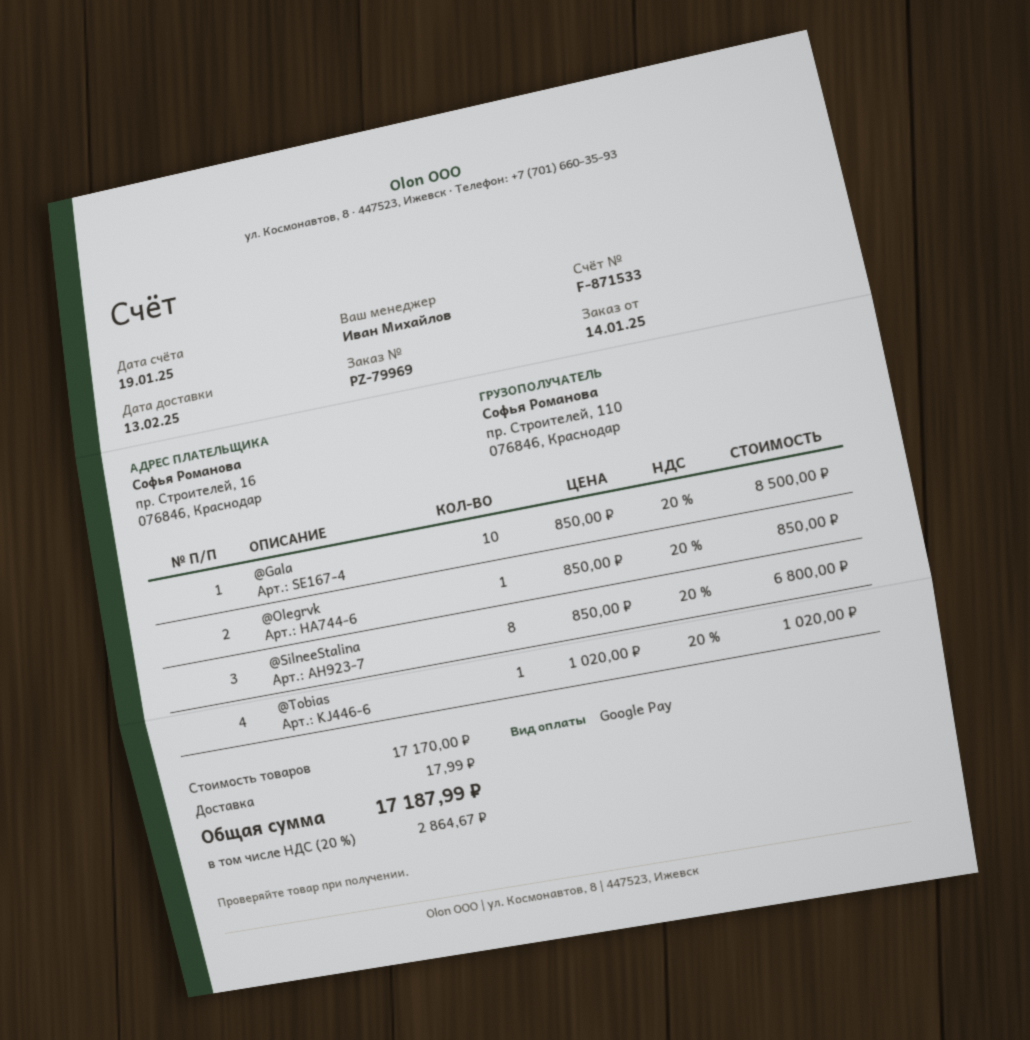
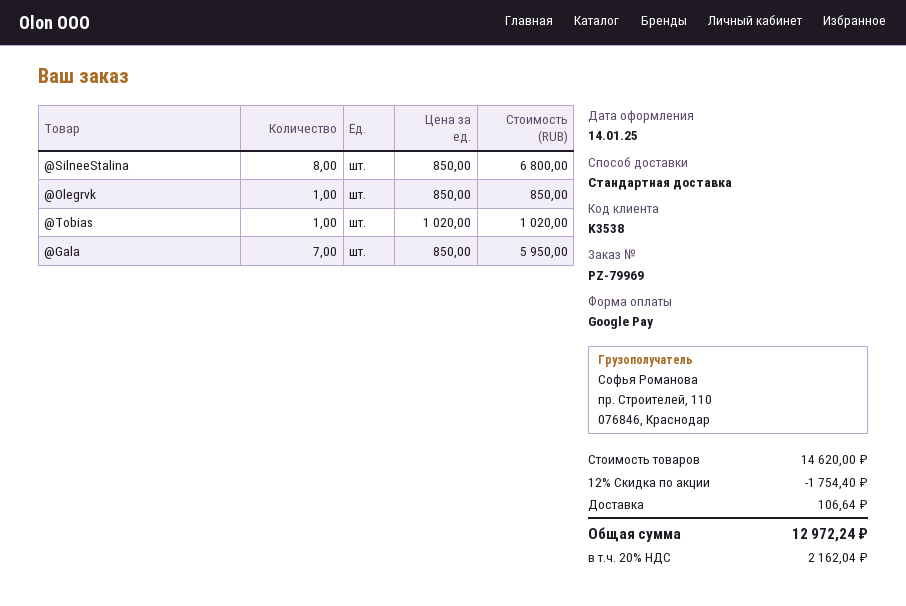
@Gala: 10 x 850.00 = 8500.00 -> 7 x 850.00 = 5950.00
subtotal: 17170.00 -> 14620.00
discount: none -> 12% = 1754.40
shipping: 17.99 -> 106.64
tax: 20% = 2864.67 -> 20% = 2162.04
total: 17187.99 -> 12972.24

